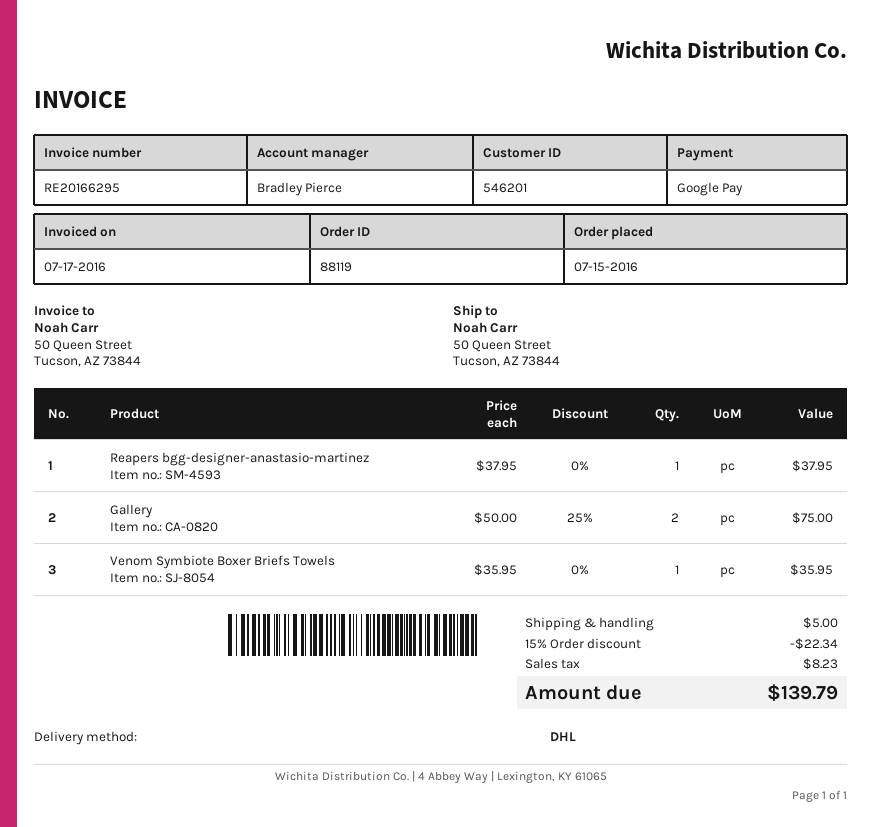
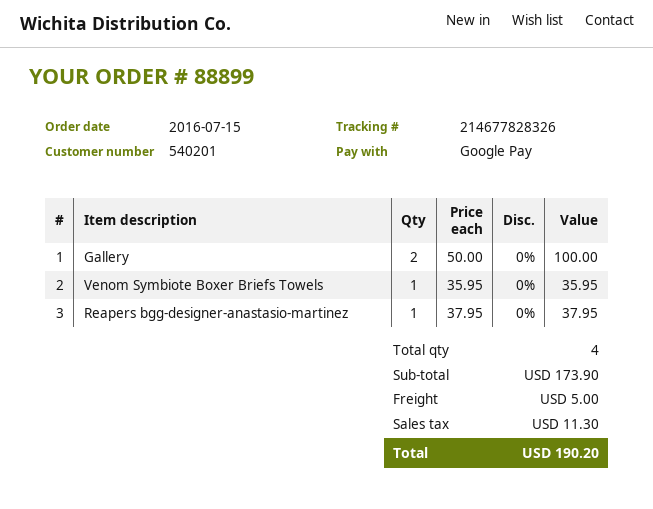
order number: 88119 -> 88899
customer number: 546201 -> 540201
Gallery: 2 x 50.00 - 25% = 75.00 -> 2 x 50.00 = 100.00
discount: 15% = 22.34 -> none
tax: 8.23 -> 11.30
total: 139.79 -> 190.20

